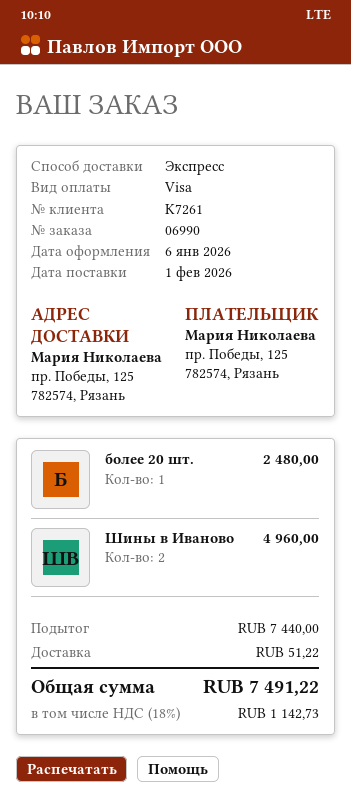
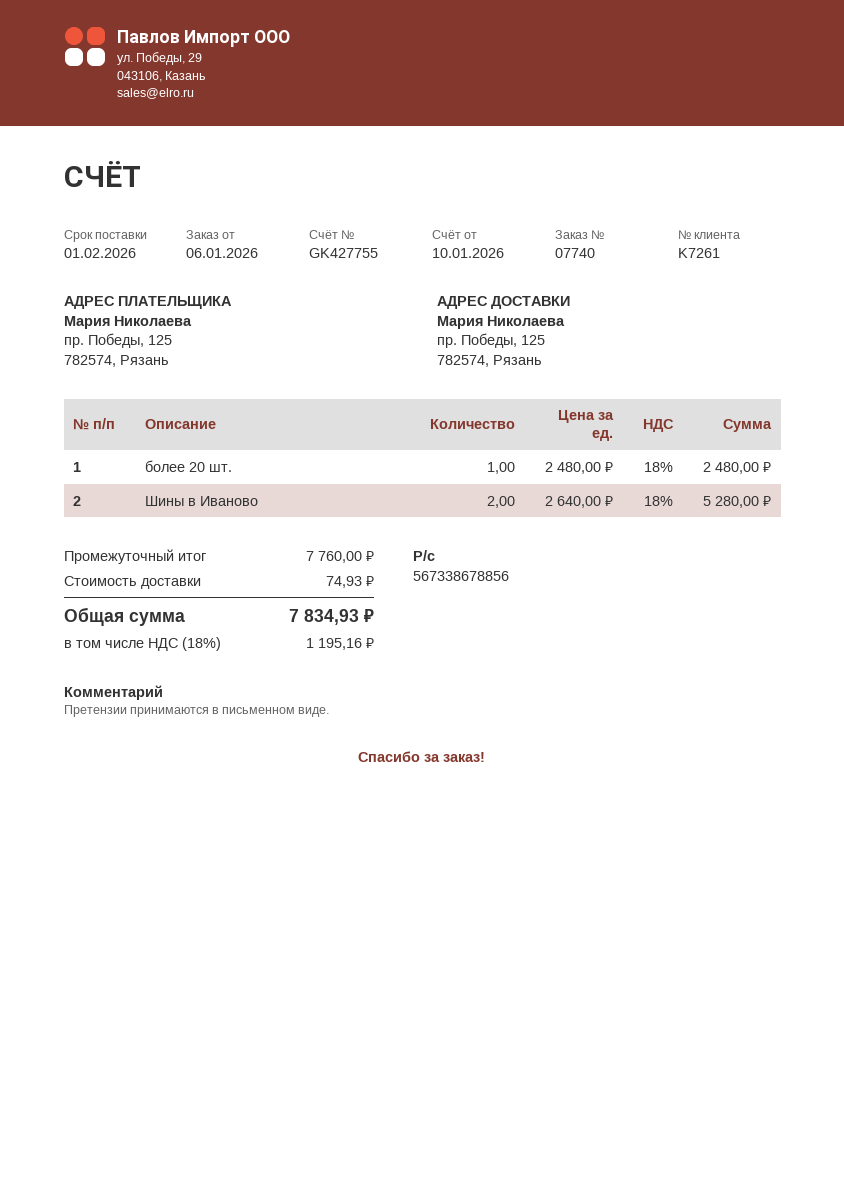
order number: 06990 -> 07740
Шины в Иваново: 2 for 4960.00 -> 2 for 5280.00
subtotal: 7440.00 -> 7760.00
shipping: 51.22 -> 74.93
tax: 18% = 1142.73 -> 18% = 1195.16
total: 7491.22 -> 7834.93

